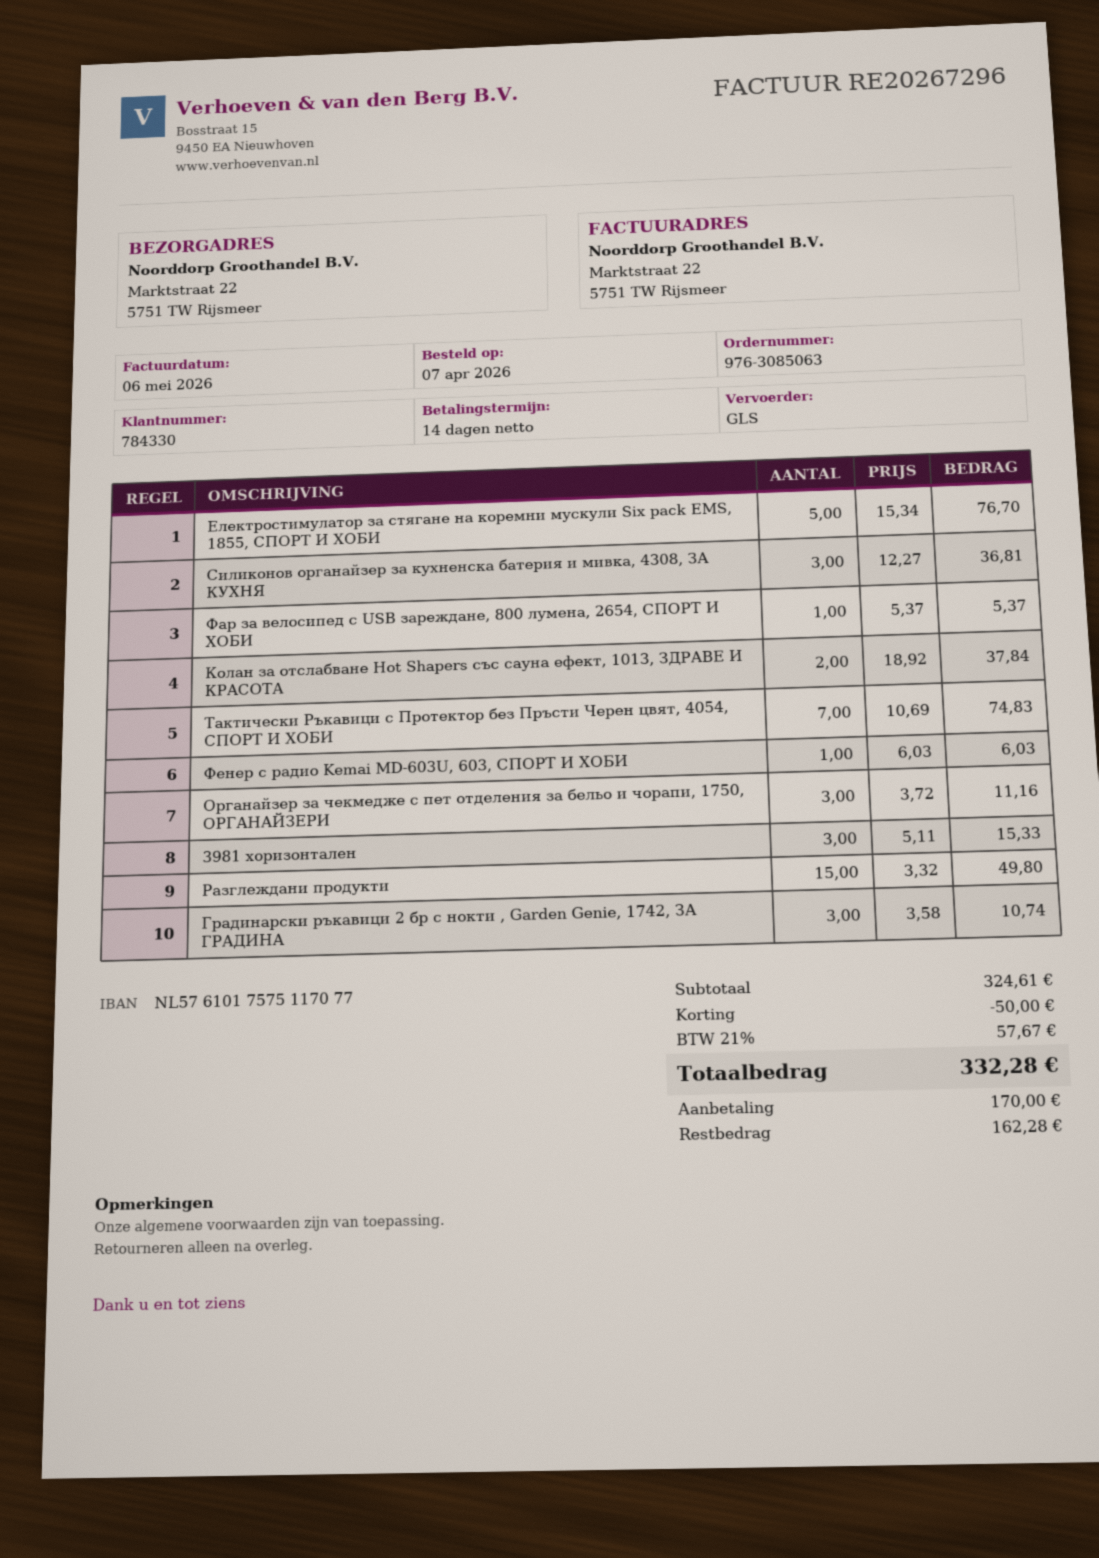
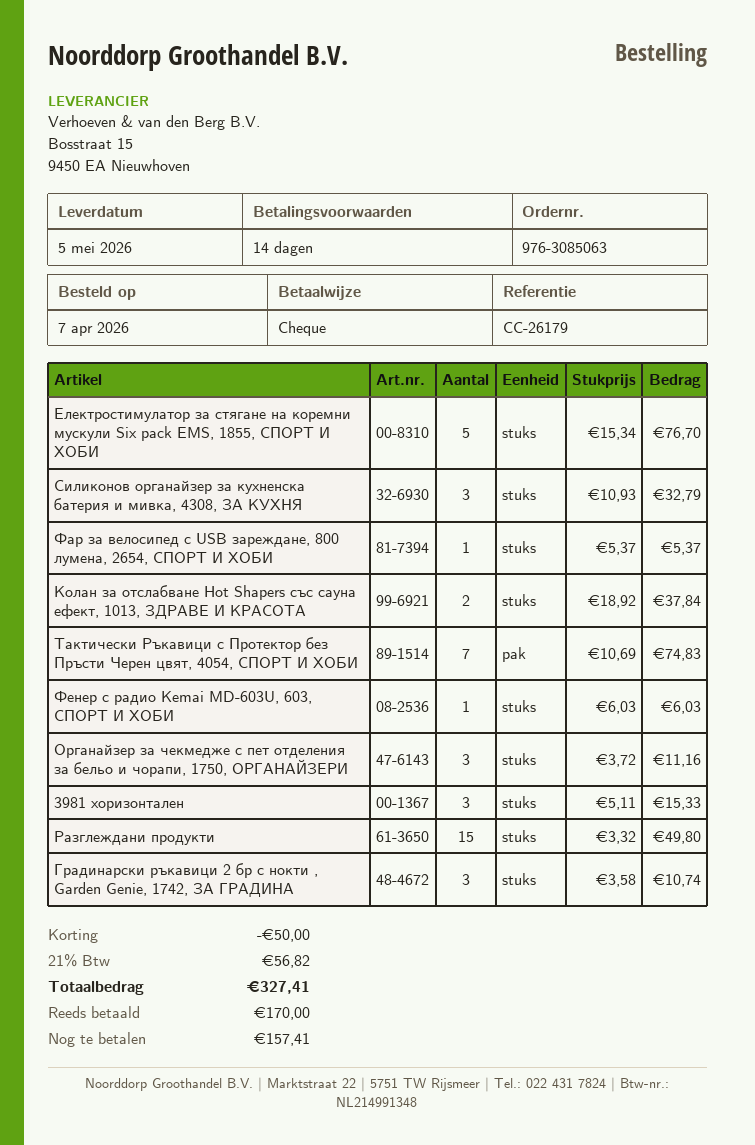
Силиконов органайзер за кухненска батерия и мивка, 4308, ЗА КУХНЯ: 3 x 12.27 = 36.81 -> 3 x 10.93 = 32.79
tax: 21% = 57.67 -> 21% = 56.82
total: 332.28 -> 327.41
balance: 162.28 -> 157.41

